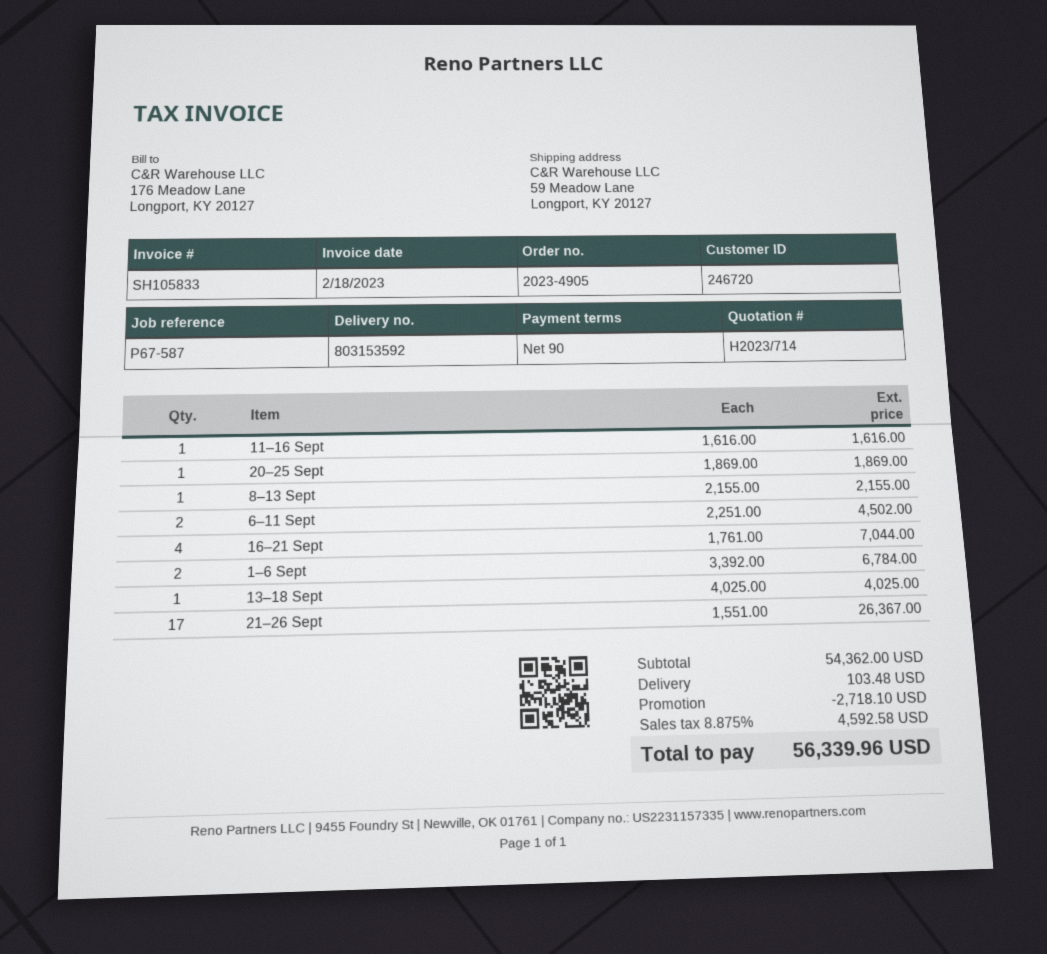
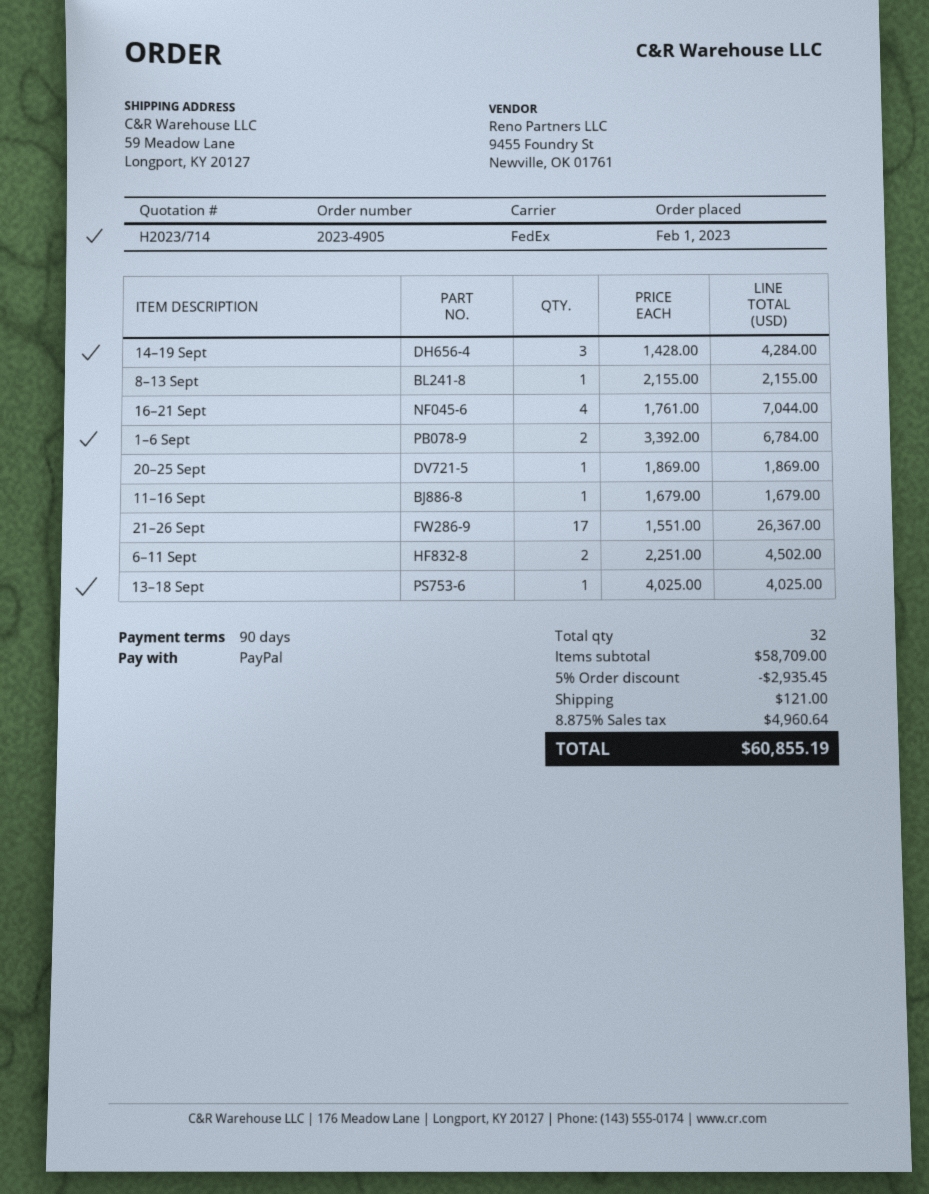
11–16 Sept: 1 x 1616.00 = 1616.00 -> 1 x 1679.00 = 1679.00
14–19 Sept: none -> 3 x 1428.00 = 4284.00
subtotal: 54362.00 -> 58709.00
discount: 2718.10 -> 2935.45
shipping: 103.48 -> 121.00
tax: 8.875% = 4592.58 -> 8.875% = 4960.64
total: 56339.96 -> 60855.19

